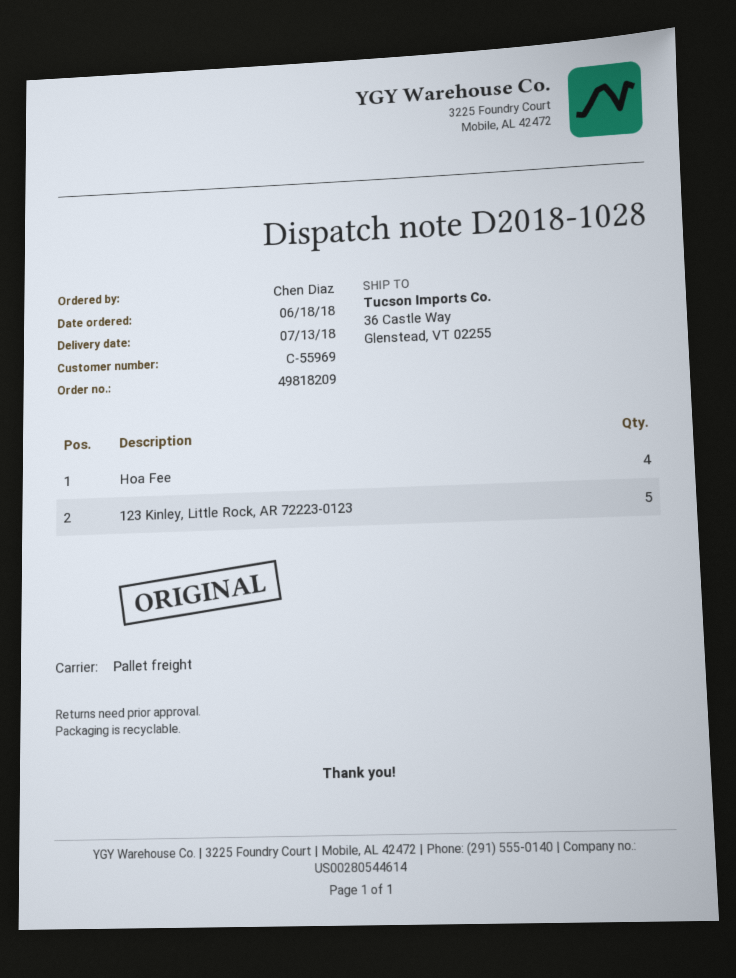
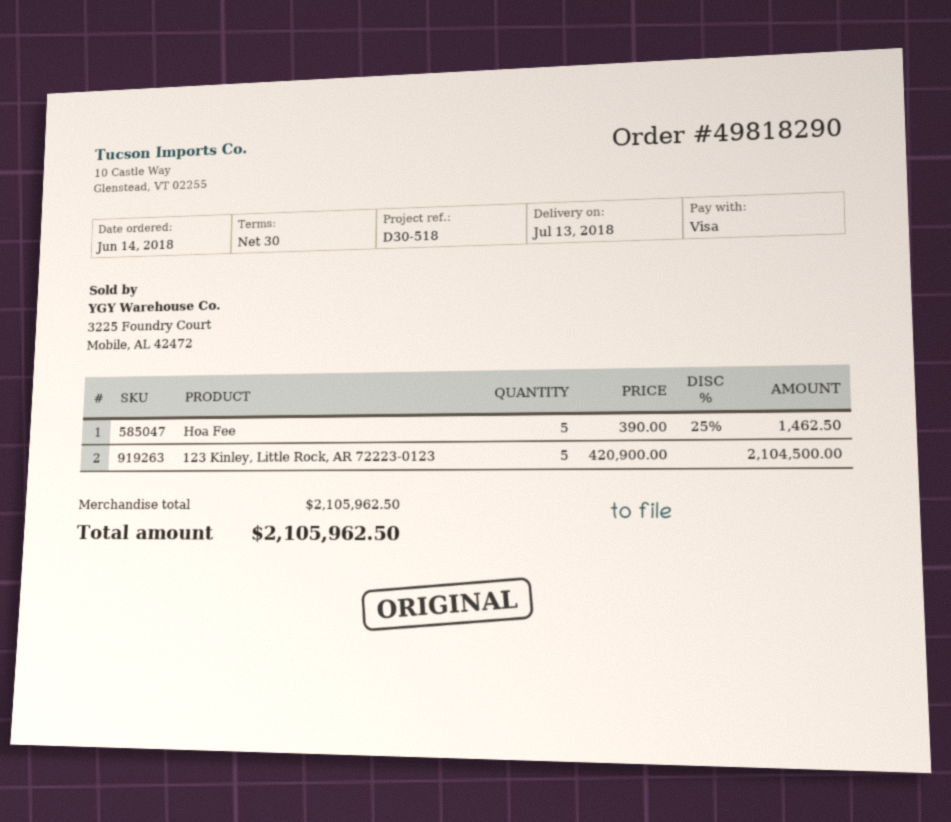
order number: 49818209 -> 49818290
order date: 2018-06-18 -> 2018-06-14
Hoa Fee: 4 -> 5

